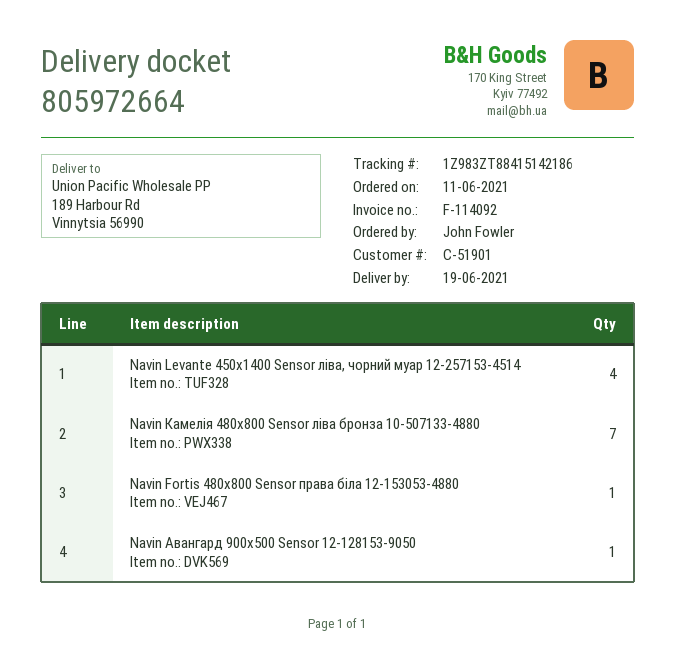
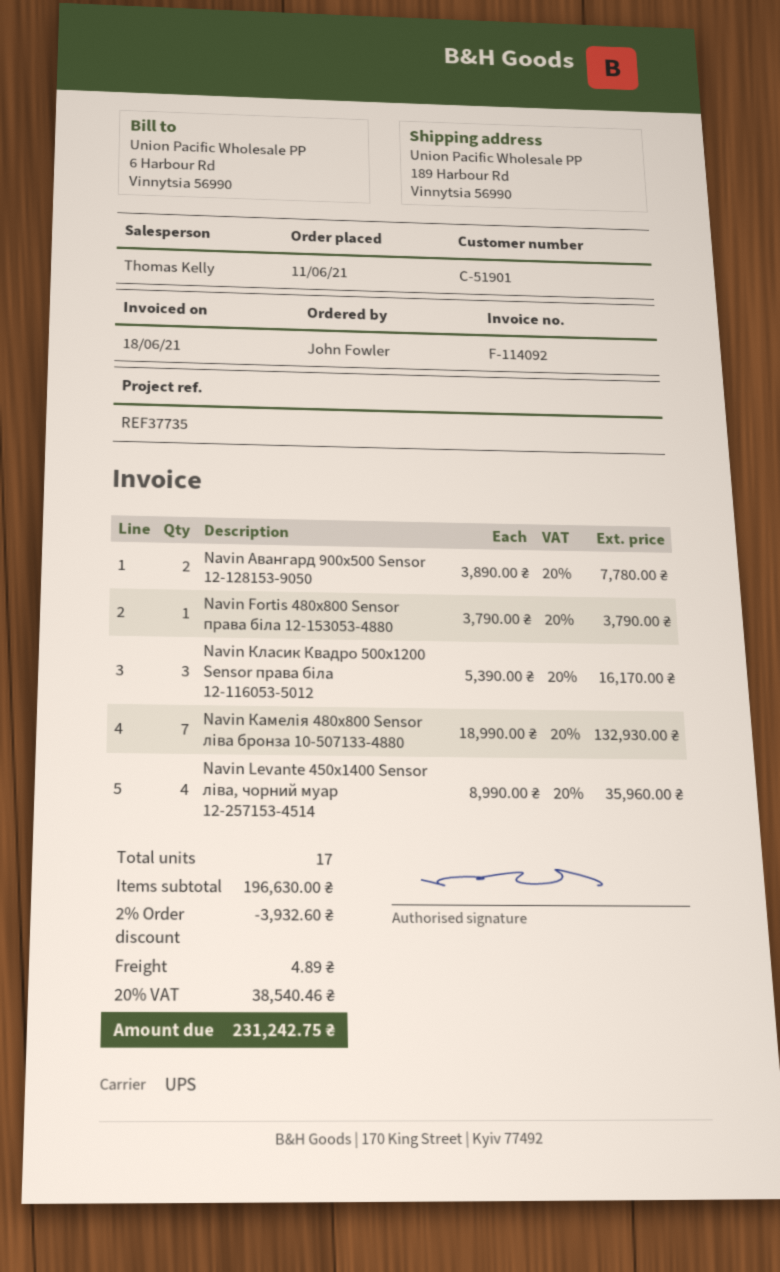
Navin Авангард 900х500 Sensor 12-128153-9050: 1 -> 2
Navin Класик Квадро 500х1200 Sensor права біла 12-116053-5012: none -> 3

